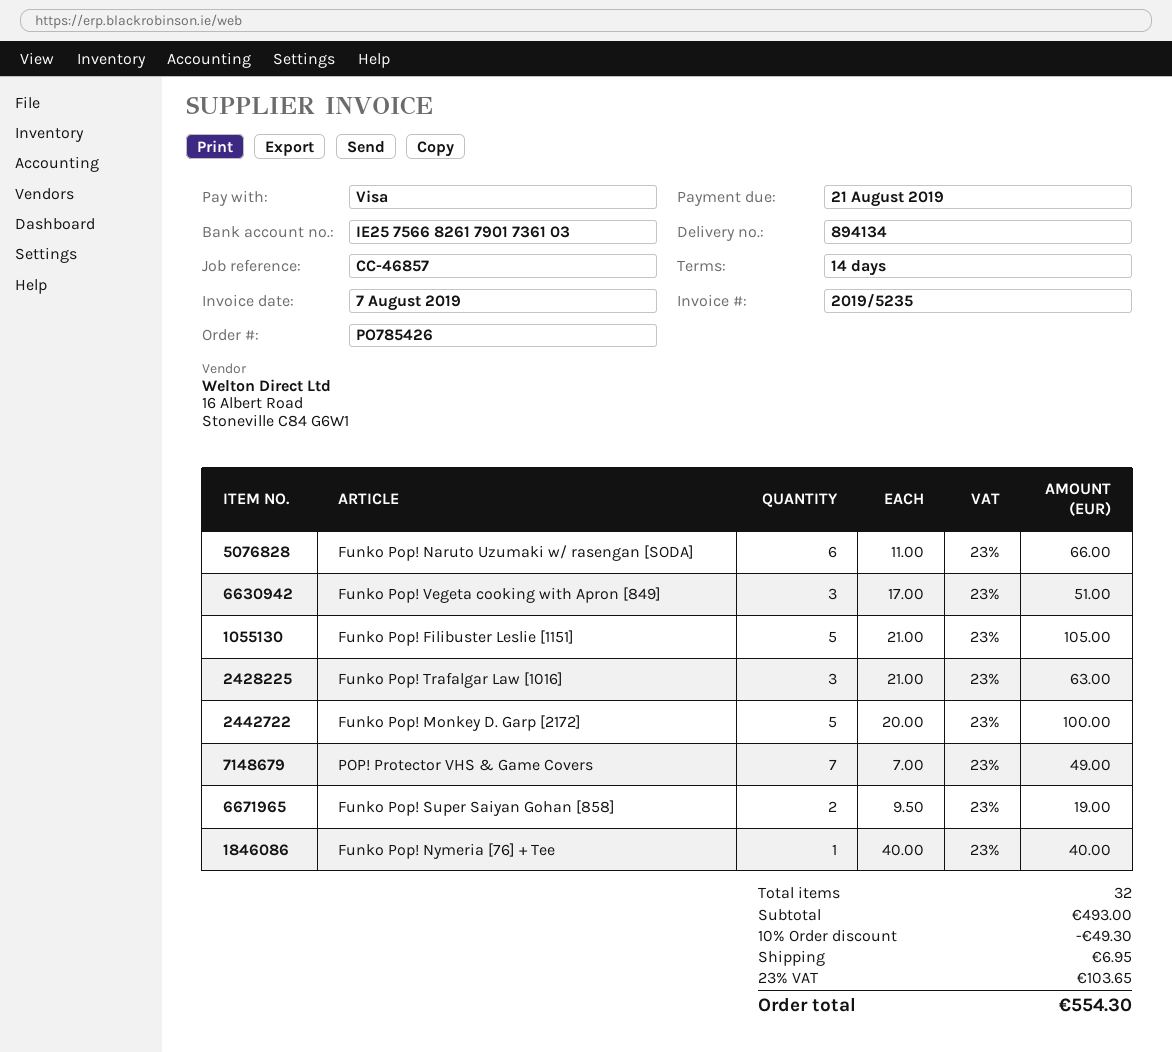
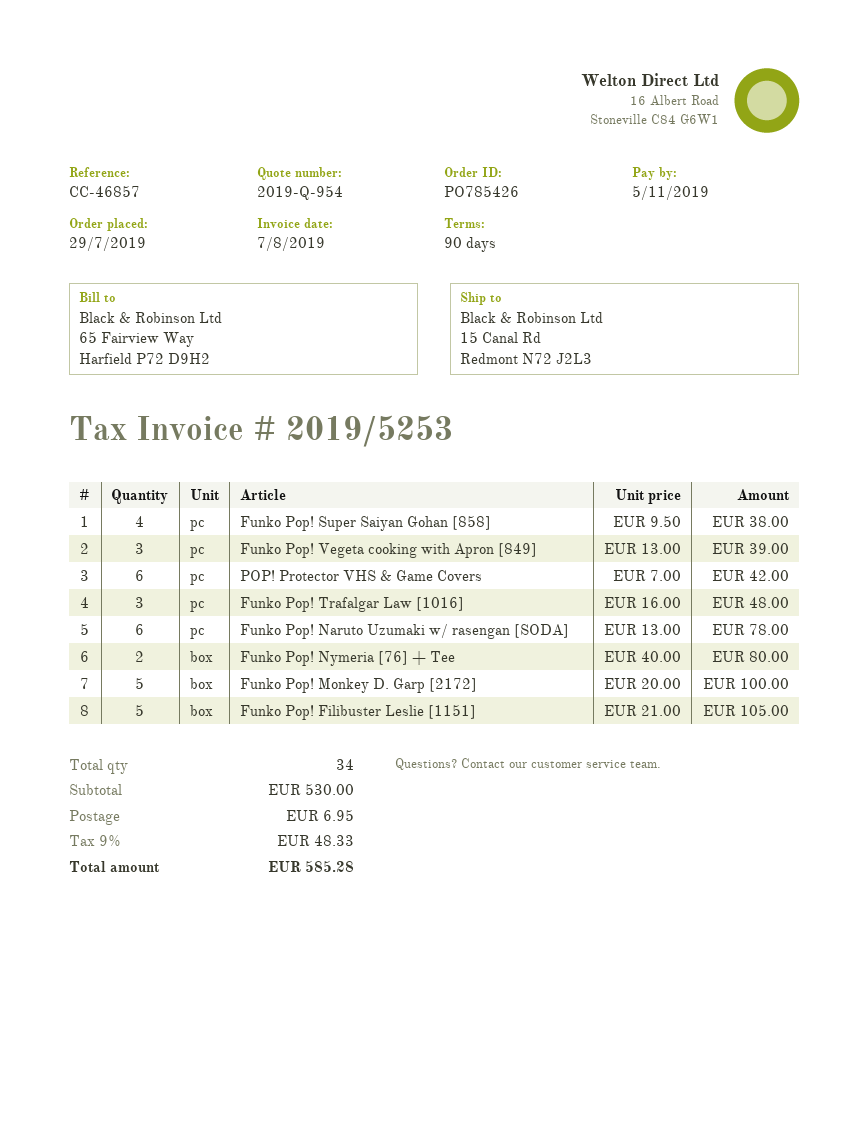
invoice number: 2019/5235 -> 2019/5253
payment terms: 14 days -> 90 days
due date: 2019-08-21 -> 2019-11-05
Funko Pop! Naruto Uzumaki w/ rasengan [SODA]: 6 x 11.00 = 66.00 -> 6 x 13.00 = 78.00
Funko Pop! Vegeta cooking with Apron [849]: 3 x 17.00 = 51.00 -> 3 x 13.00 = 39.00
Funko Pop! Trafalgar Law [1016]: 3 x 21.00 = 63.00 -> 3 x 16.00 = 48.00
POP! Protector VHS & Game Covers: 7 x 7.00 = 49.00 -> 6 x 7.00 = 42.00
Funko Pop! Super Saiyan Gohan [858]: 2 x 9.50 = 19.00 -> 4 x 9.50 = 38.00
Funko Pop! Nymeria [76] + Tee: 1 x 40.00 = 40.00 -> 2 x 40.00 = 80.00
total quantity: 32 -> 34
subtotal: 493.00 -> 530.00
discount: 10% = 49.30 -> none
tax: 23% = 103.65 -> 9% = 48.33
total: 554.30 -> 585.28

